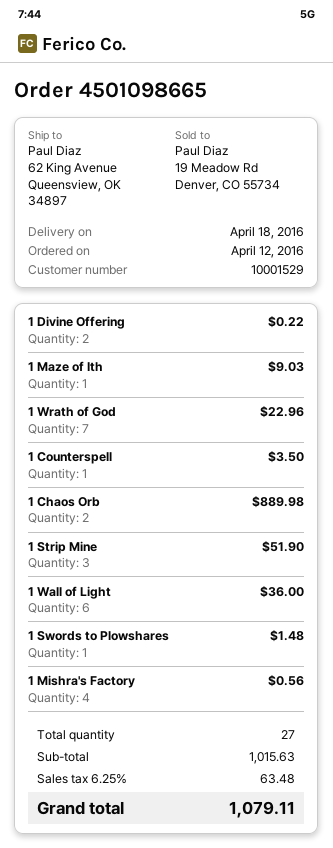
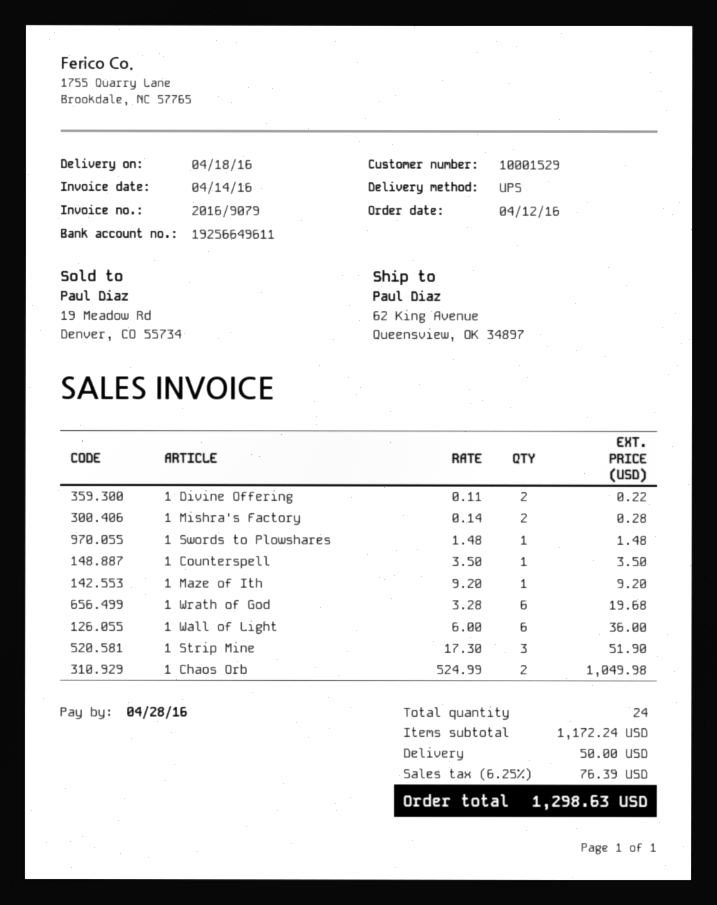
1 Maze of Ith: 1 for 9.03 -> 1 for 9.20
1 Wrath of God: 7 for 22.96 -> 6 for 19.68
1 Chaos Orb: 2 for 889.98 -> 2 for 1049.98
1 Mishra's Factory: 4 for 0.56 -> 2 for 0.28
total quantity: 27 -> 24
subtotal: 1015.63 -> 1172.24
shipping: none -> 50.00
tax: 6.25% = 63.48 -> 6.25% = 76.39
total: 1079.11 -> 1298.63

